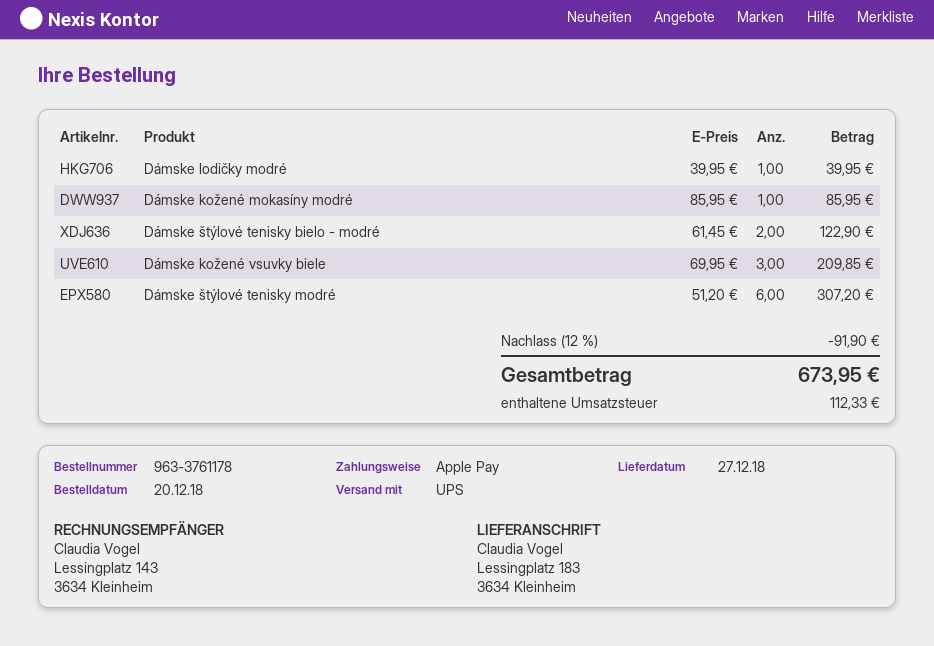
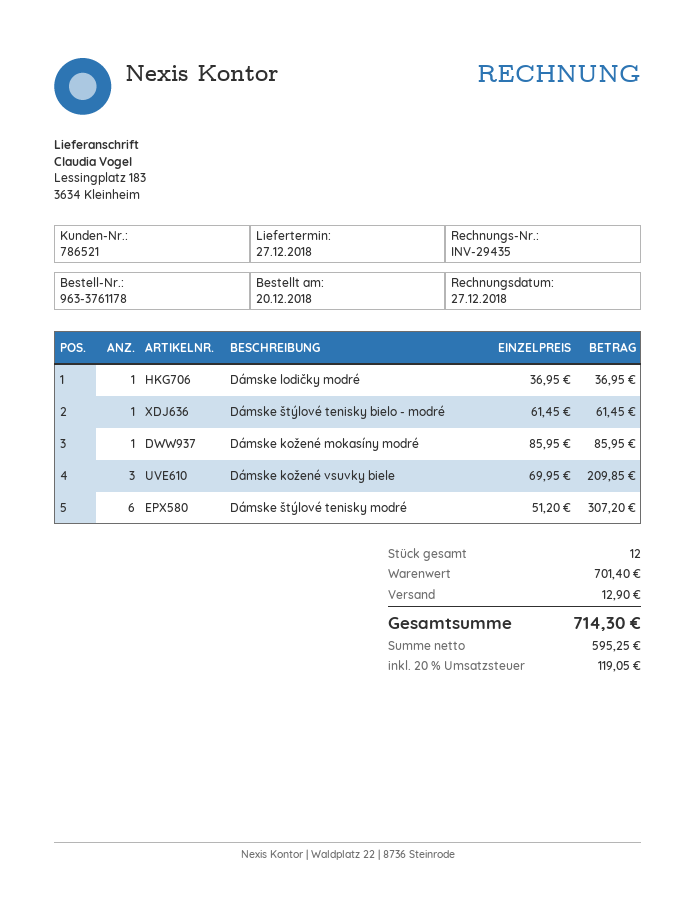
Dámske lodičky modré: 1 x 39.95 = 39.95 -> 1 x 36.95 = 36.95
Dámske štýlové tenisky bielo - modré: 2 x 61.45 = 122.90 -> 1 x 61.45 = 61.45
discount: 12% = 91.90 -> none
shipping: none -> 12.90
tax: 112.33 -> 119.05
total: 673.95 -> 714.30

